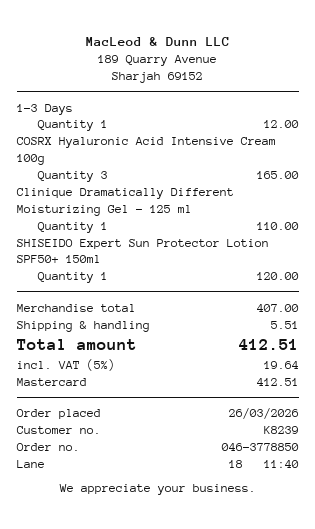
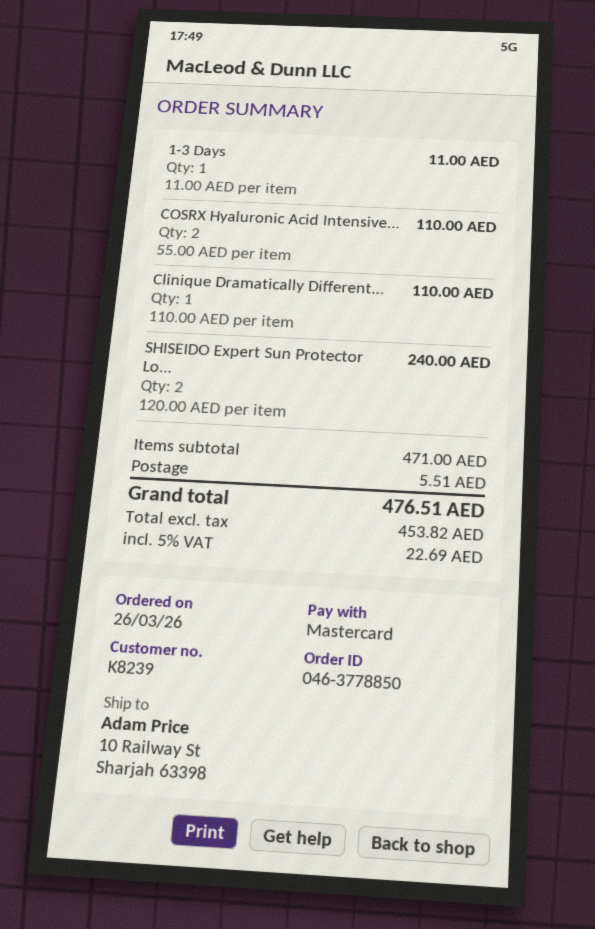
1-3 Days: 1 for 12.00 -> 1 for 11.00
COSRX Hyaluronic Acid Intensive Cream 100g: 3 for 165.00 -> 2 for 110.00
SHISEIDO Expert Sun Protector Lotion SPF50+ 150ml: 1 for 120.00 -> 2 for 240.00
subtotal: 407.00 -> 471.00
tax: 5% = 19.64 -> 5% = 22.69
total: 412.51 -> 476.51

